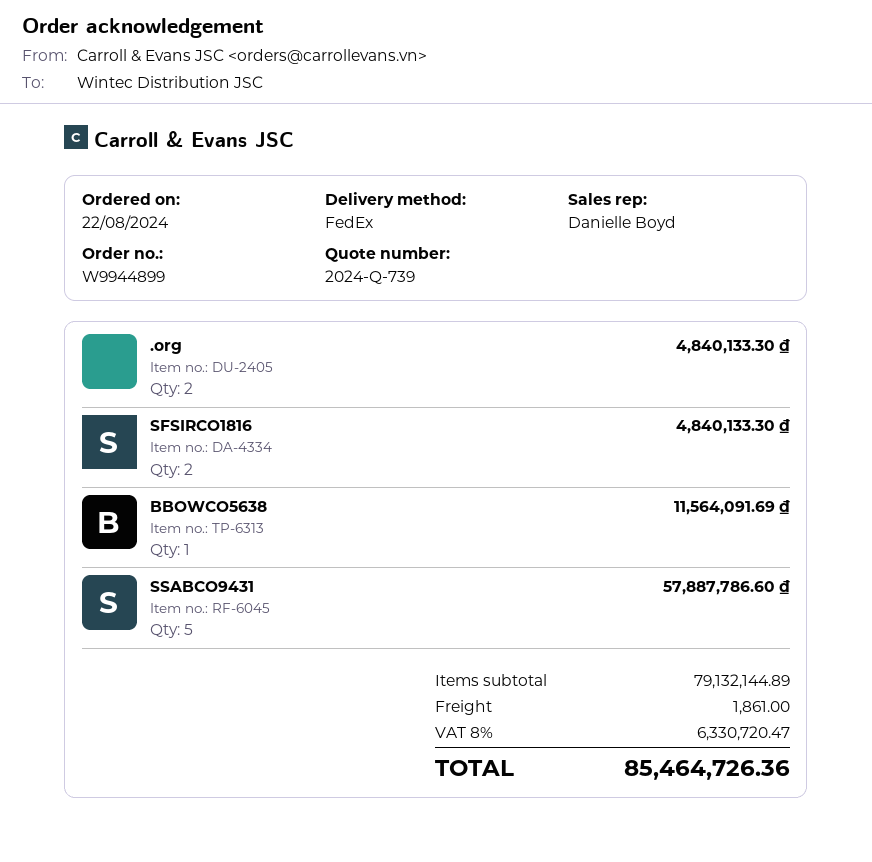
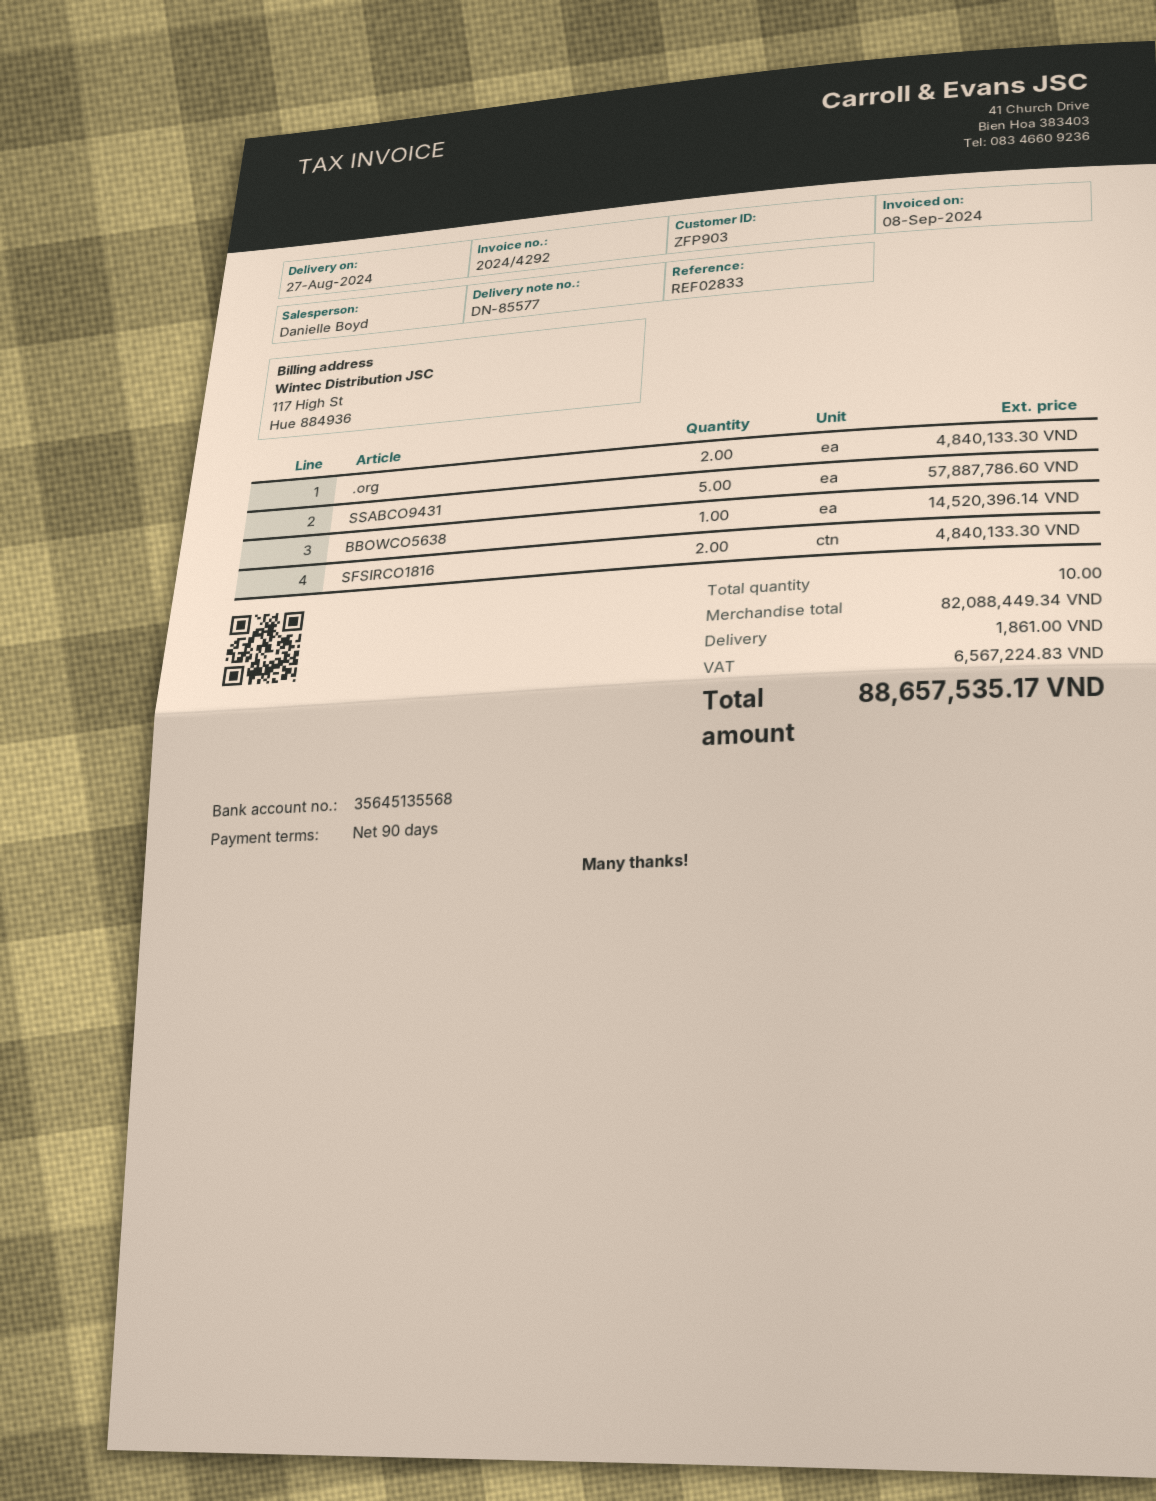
BBOWCO5638: 1 for 11564091.69 -> 1 for 14520396.14
subtotal: 79132144.89 -> 82088449.34
tax: 6330720.47 -> 6567224.83
total: 85464726.36 -> 88657535.17

